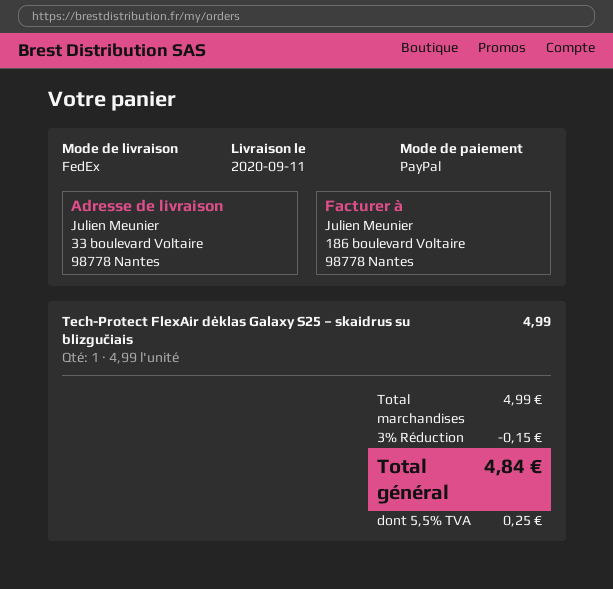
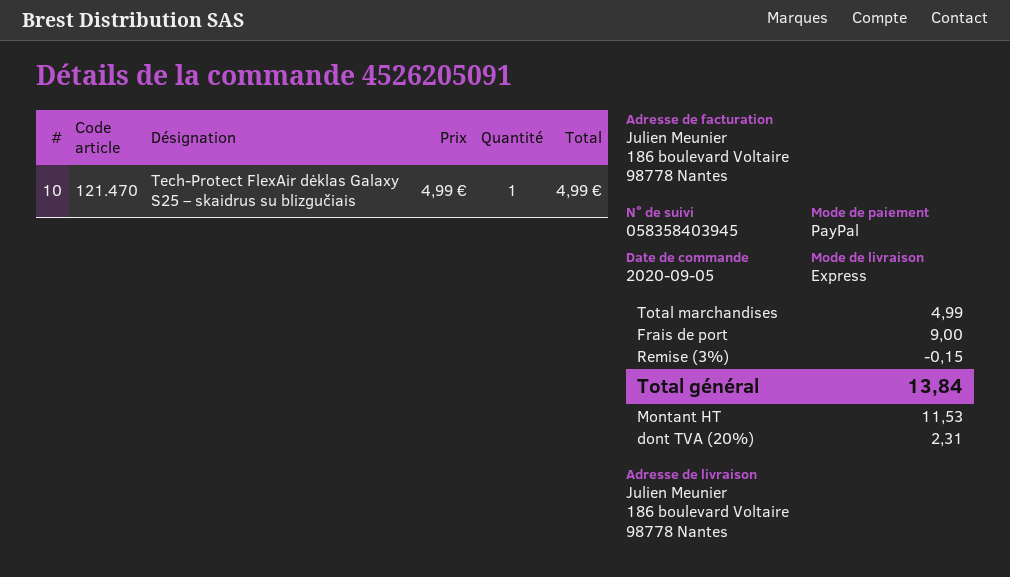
shipping method: FedEx -> express
ship to: 33 boulevard Voltaire, 98778 Nantes -> 186 boulevard Voltaire, 98778 Nantes
shipping: none -> 9.00
tax: 5.5% = 0.25 -> 20% = 2.31
total: 4.84 -> 13.84

